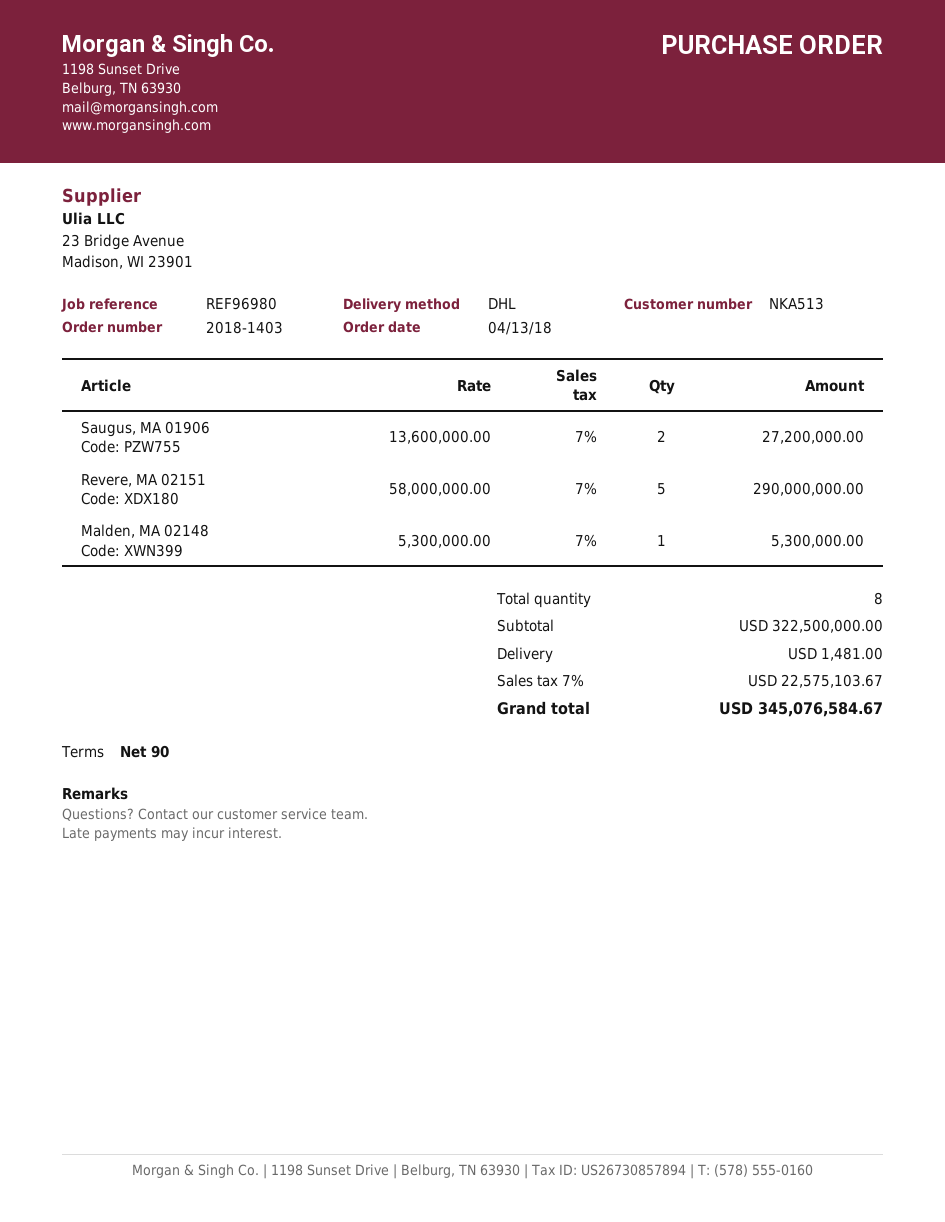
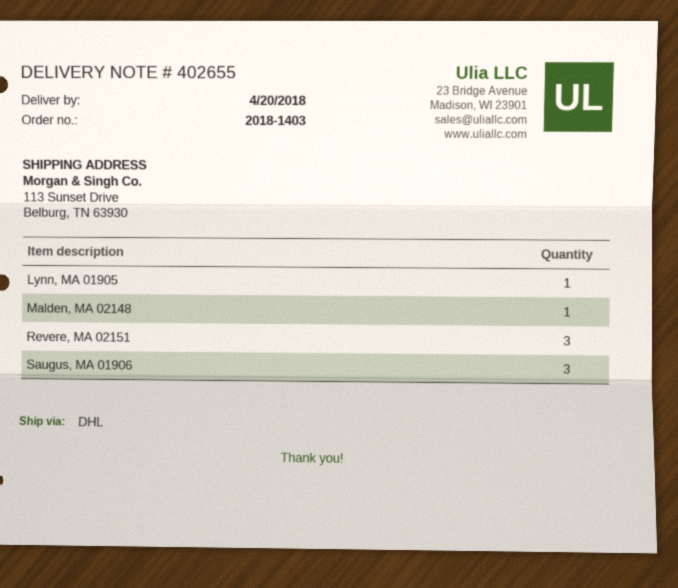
Saugus, MA 01906: 2 -> 3
Revere, MA 02151: 5 -> 3
Lynn, MA 01905: none -> 1

